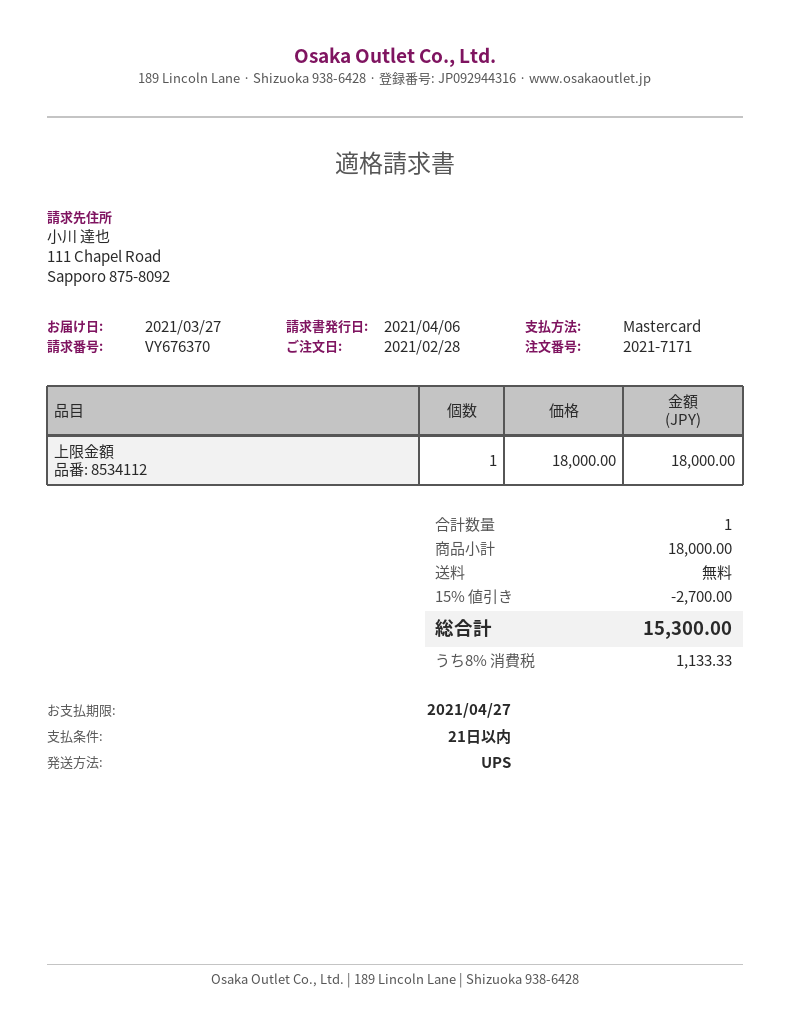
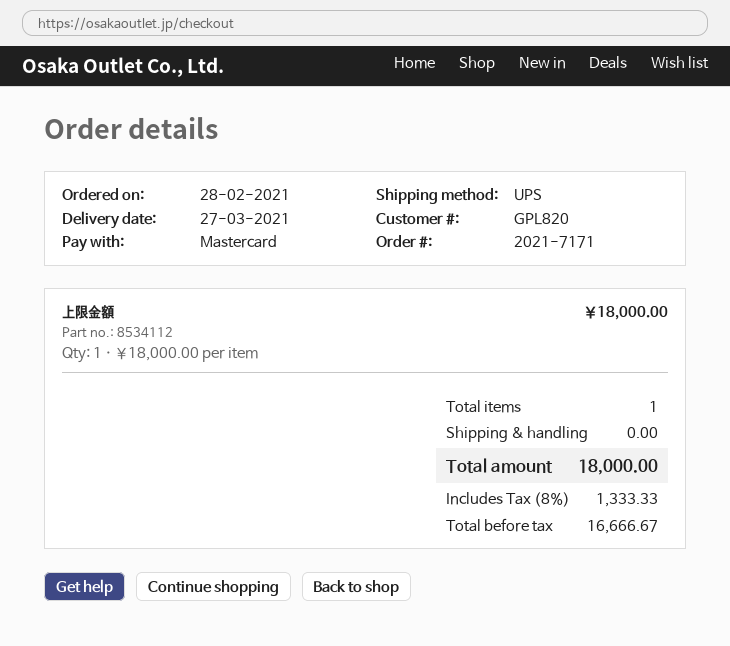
discount: 15% = 2700.00 -> none
tax: 8% = 1133.33 -> 8% = 1333.33
total: 15300.00 -> 18000.00

